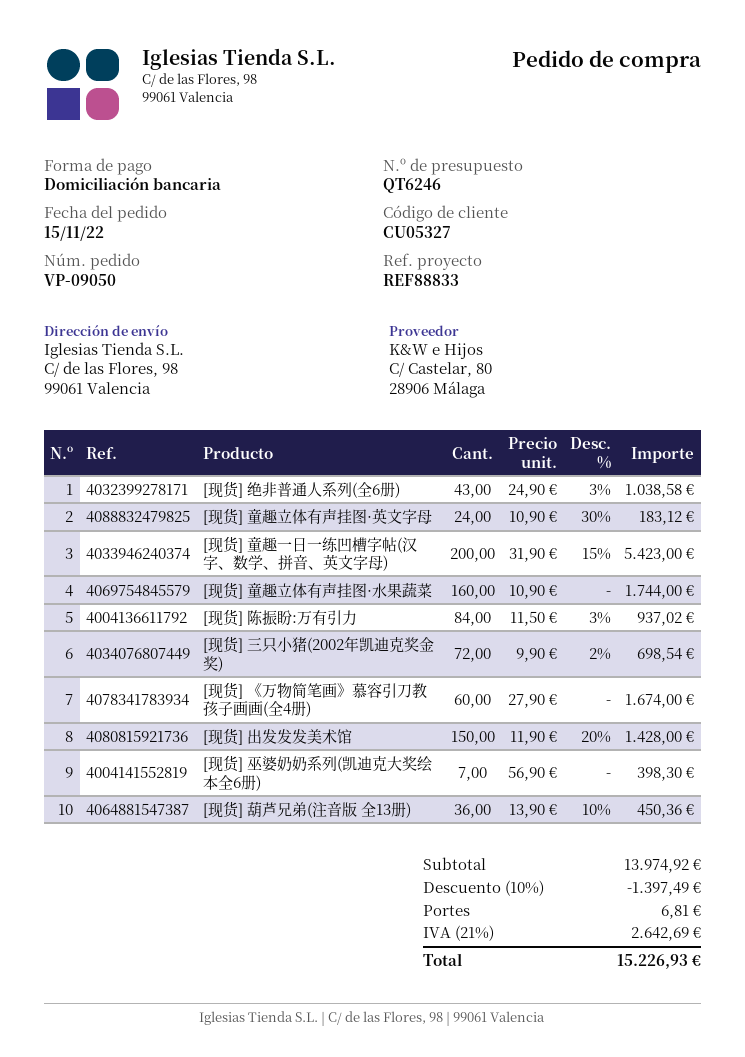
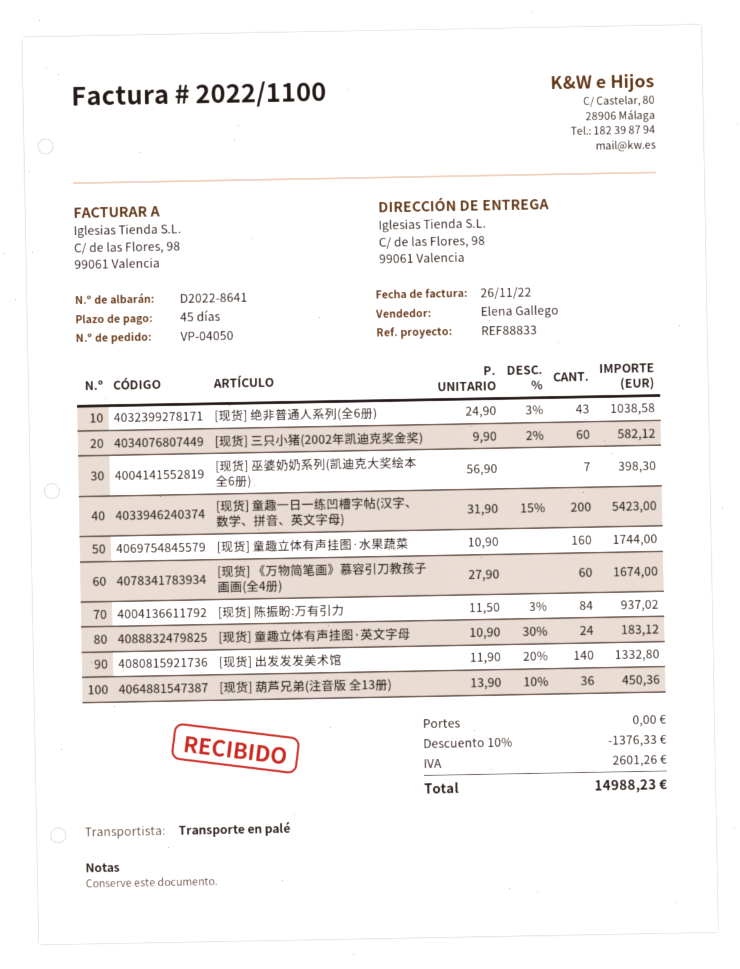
order number: VP-09050 -> VP-04050
[现货] 三只小猪(2002年凯迪克奖金奖): 72 x 9.90 - 2% = 698.54 -> 60 x 9.90 - 2% = 582.12
[现货] 出发发发美术馆: 150 x 11.90 - 20% = 1428.00 -> 140 x 11.90 - 20% = 1332.80
discount: 10% = 1397.49 -> 10% = 1376.33
shipping: 6.81 -> 0.00
tax: 2642.69 -> 2601.26
total: 15226.93 -> 14988.23

